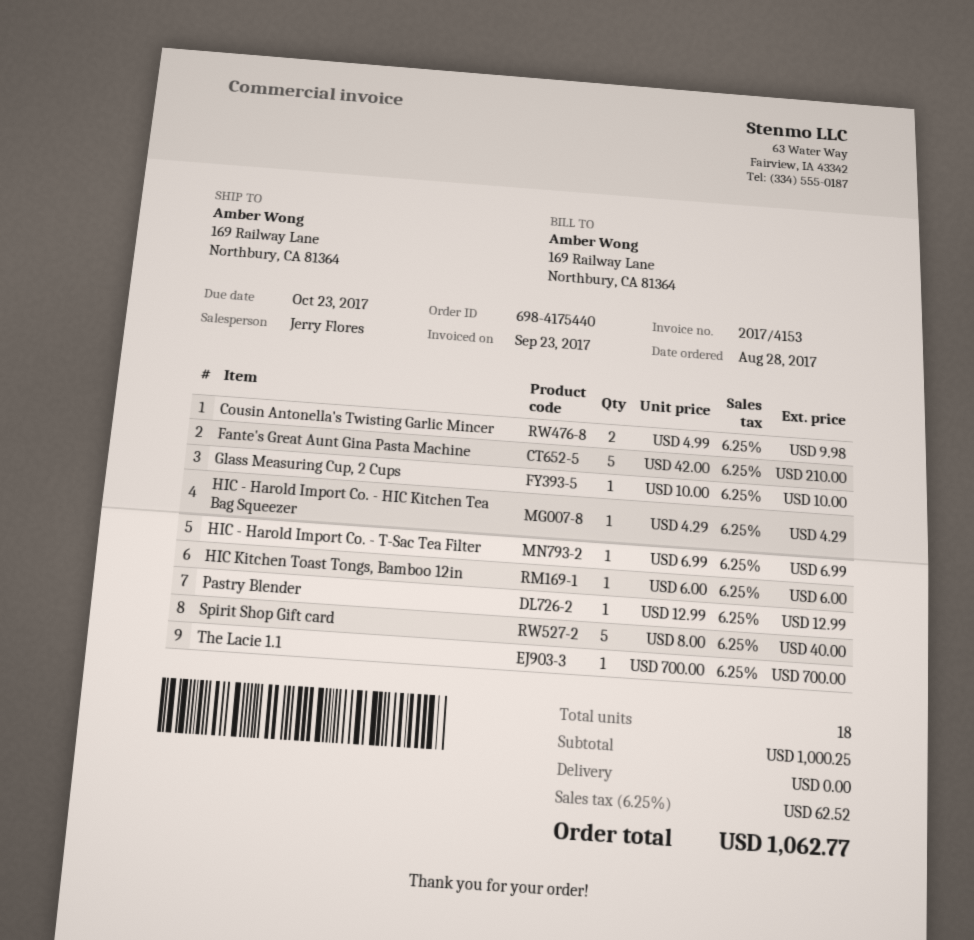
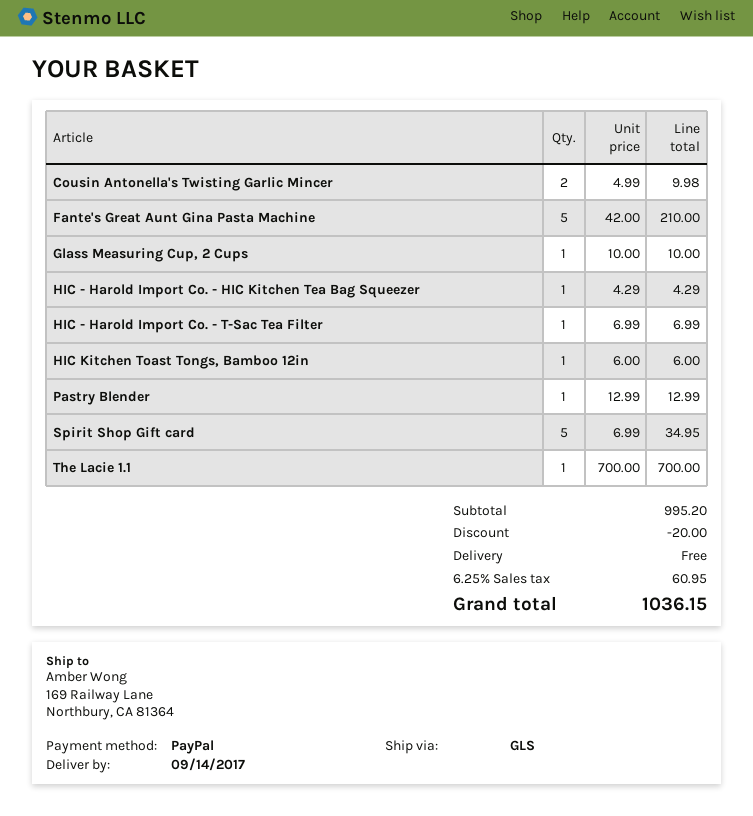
Spirit Shop Gift card: 5 x 8.00 = 40.00 -> 5 x 6.99 = 34.95
subtotal: 1000.25 -> 995.20
discount: none -> 20.00
tax: 6.25% = 62.52 -> 6.25% = 60.95
total: 1062.77 -> 1036.15

